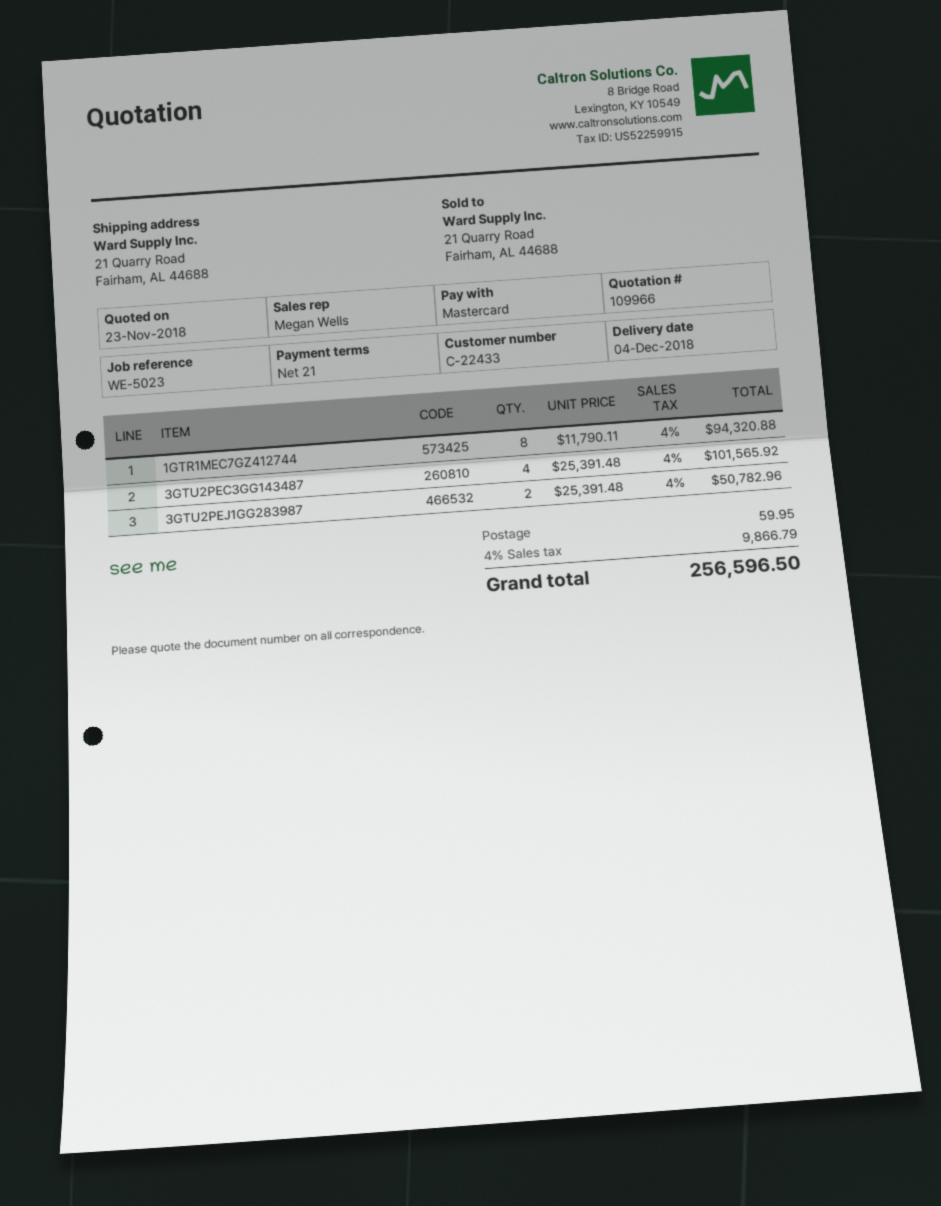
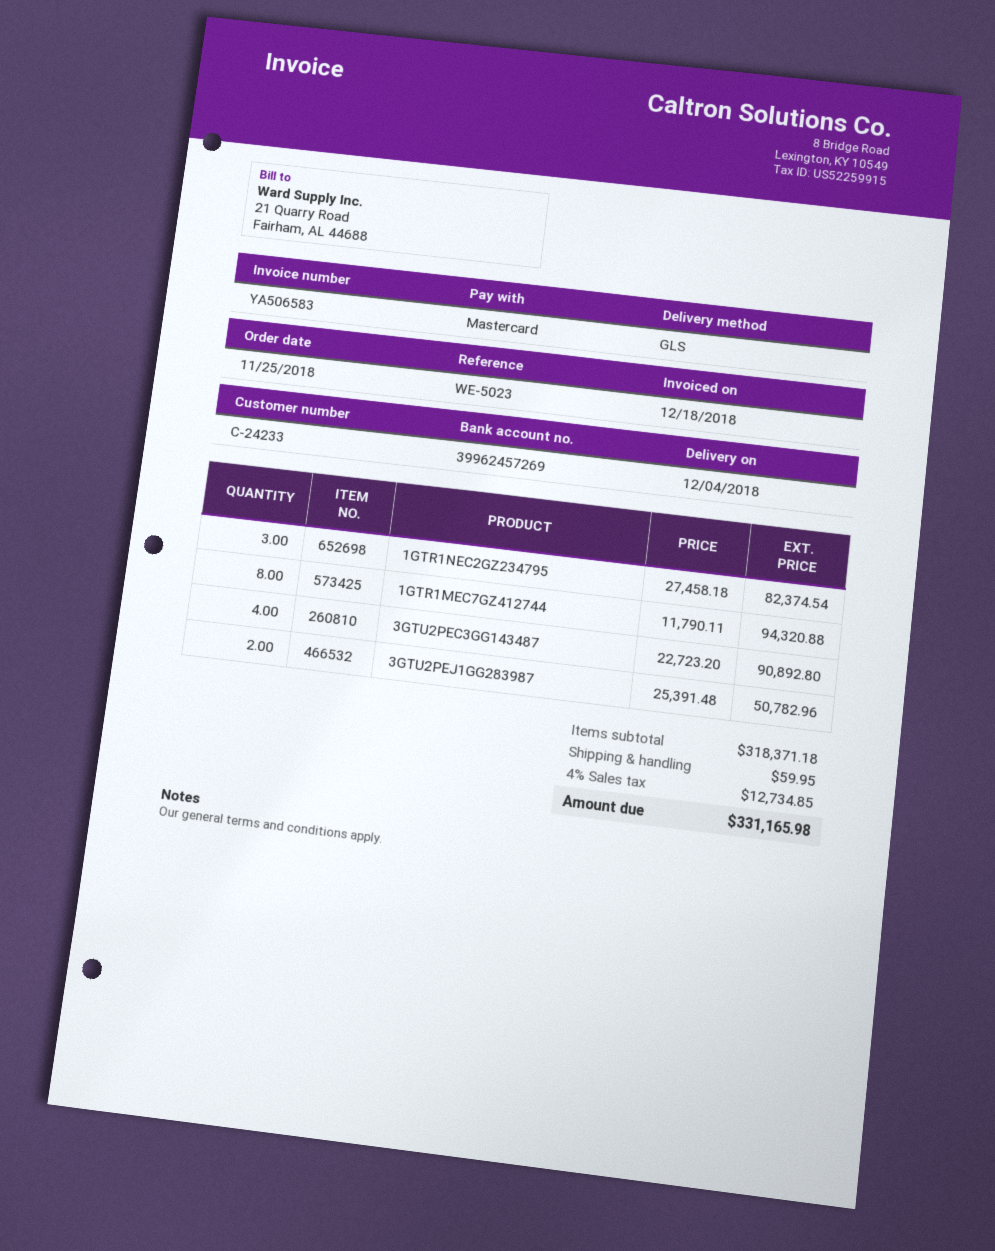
customer number: C-22433 -> C-24233
3GTU2PEC3GG143487: 4 x 25391.48 = 101565.92 -> 4 x 22723.20 = 90892.80
1GTR1NEC2GZ234795: none -> 3 x 27458.18 = 82374.54
tax: 4% = 9866.79 -> 4% = 12734.85
total: 256596.50 -> 331165.98

